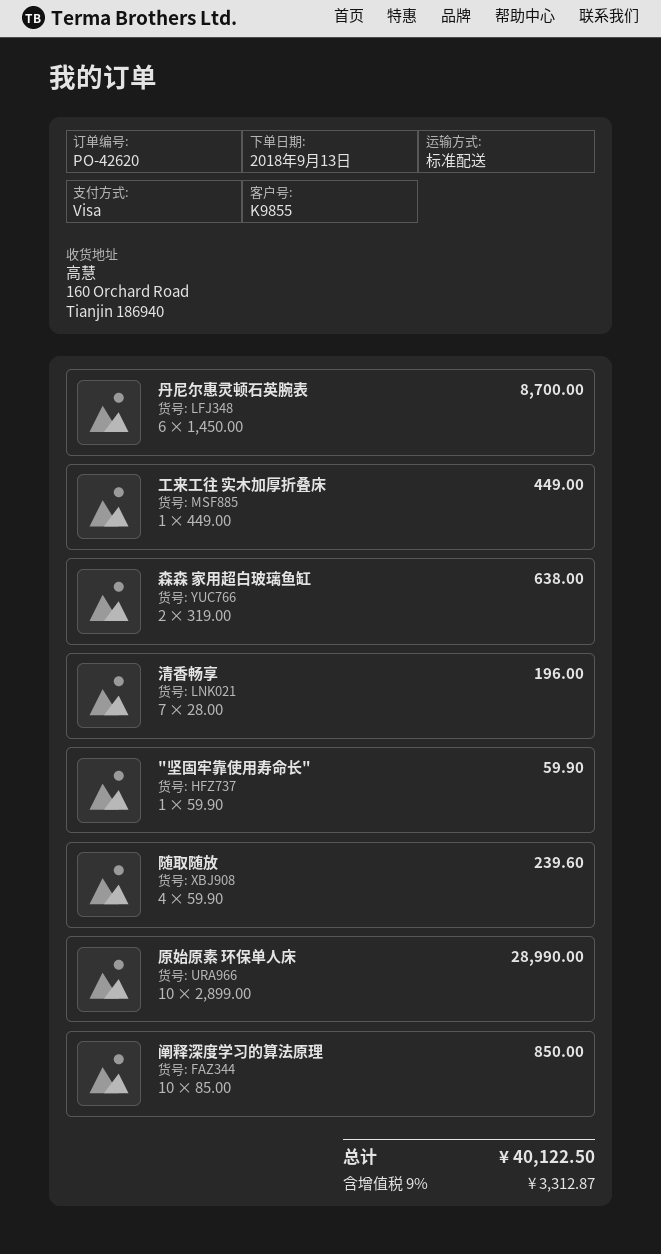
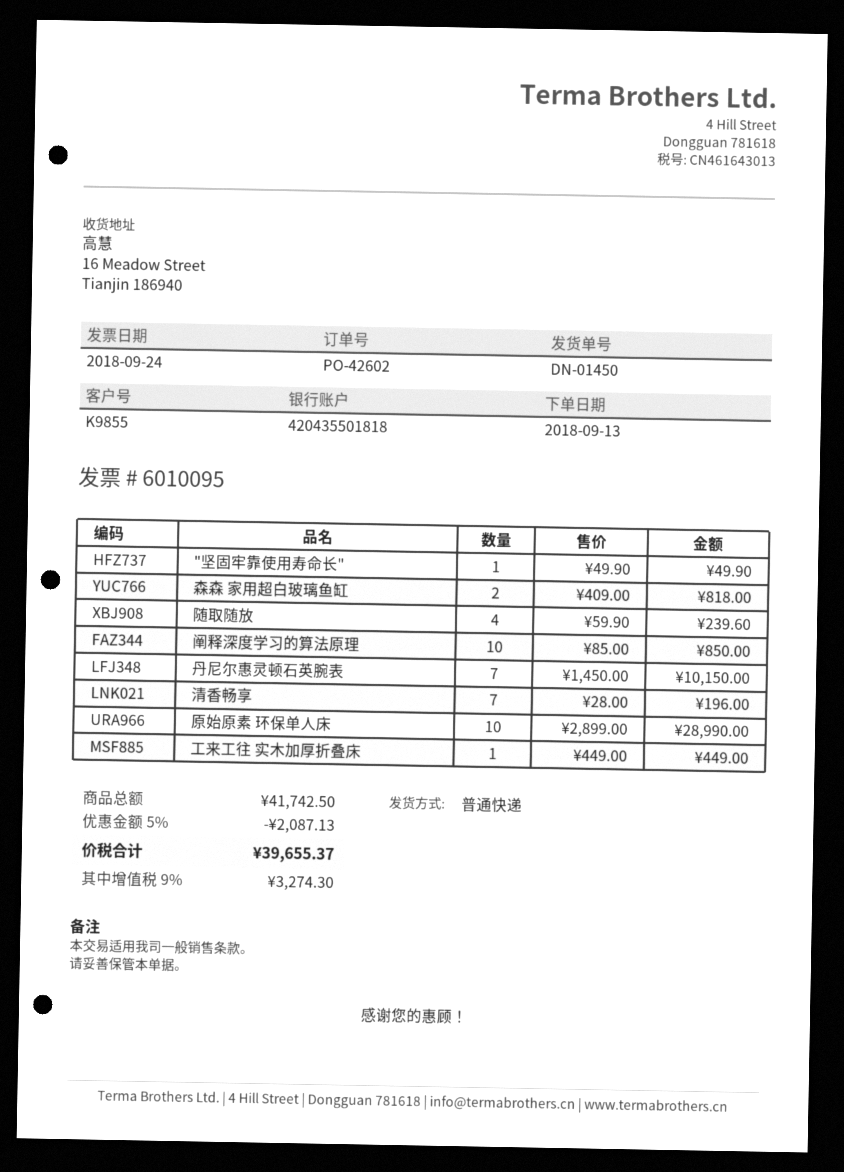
order number: PO-42620 -> PO-42602
ship to: 160 Orchard Road, Tianjin 186940 -> 16 Meadow Street, Tianjin 186940
丹尼尔惠灵顿石英腕表: 6 x 1450.00 = 8700.00 -> 7 x 1450.00 = 10150.00
森森 家用超白玻璃鱼缸: 2 x 319.00 = 638.00 -> 2 x 409.00 = 818.00
"坚固牢靠使用寿命长": 1 x 59.90 = 59.90 -> 1 x 49.90 = 49.90
discount: none -> 5% = 2087.13
tax: 9% = 3312.87 -> 9% = 3274.30
total: 40122.50 -> 39655.37

